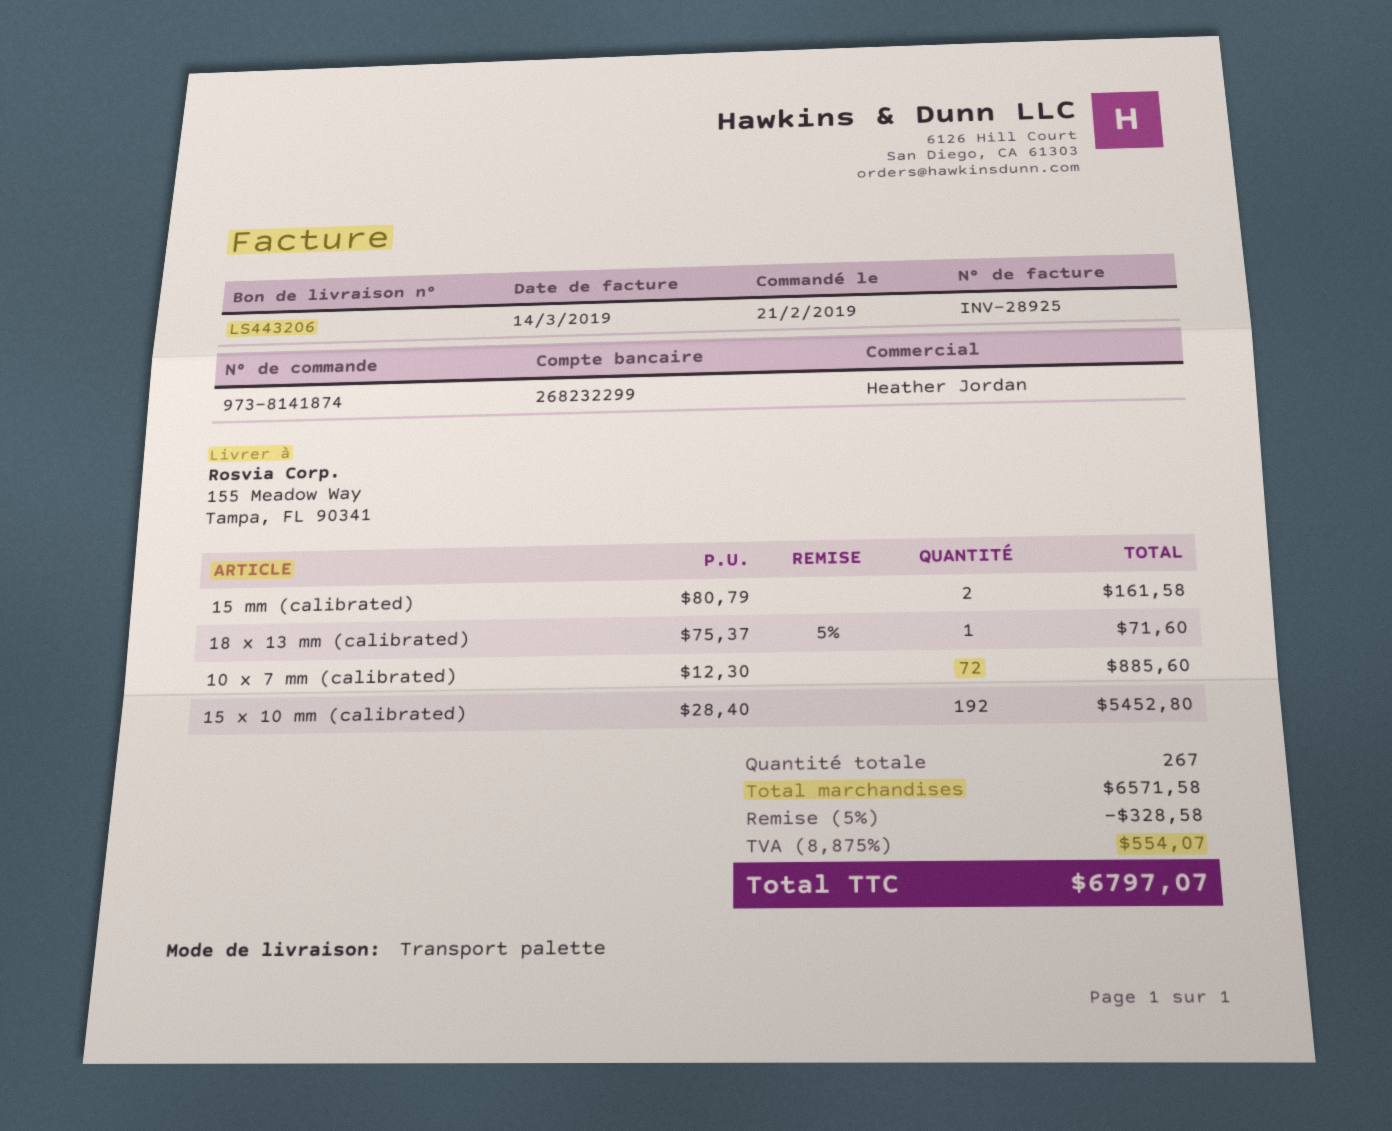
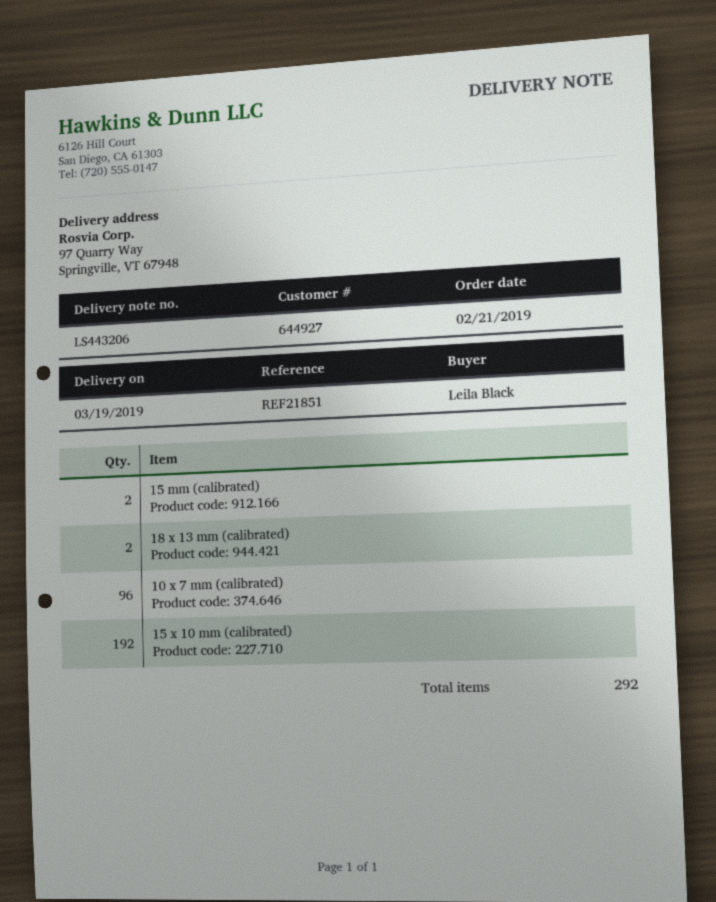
ship to: 155 Meadow Way, Tampa, FL 90341 -> 97 Quarry Way, Springville, VT 67948
18 x 13 mm (calibrated): 1 -> 2
10 x 7 mm (calibrated): 72 -> 96
total quantity: 267 -> 292

